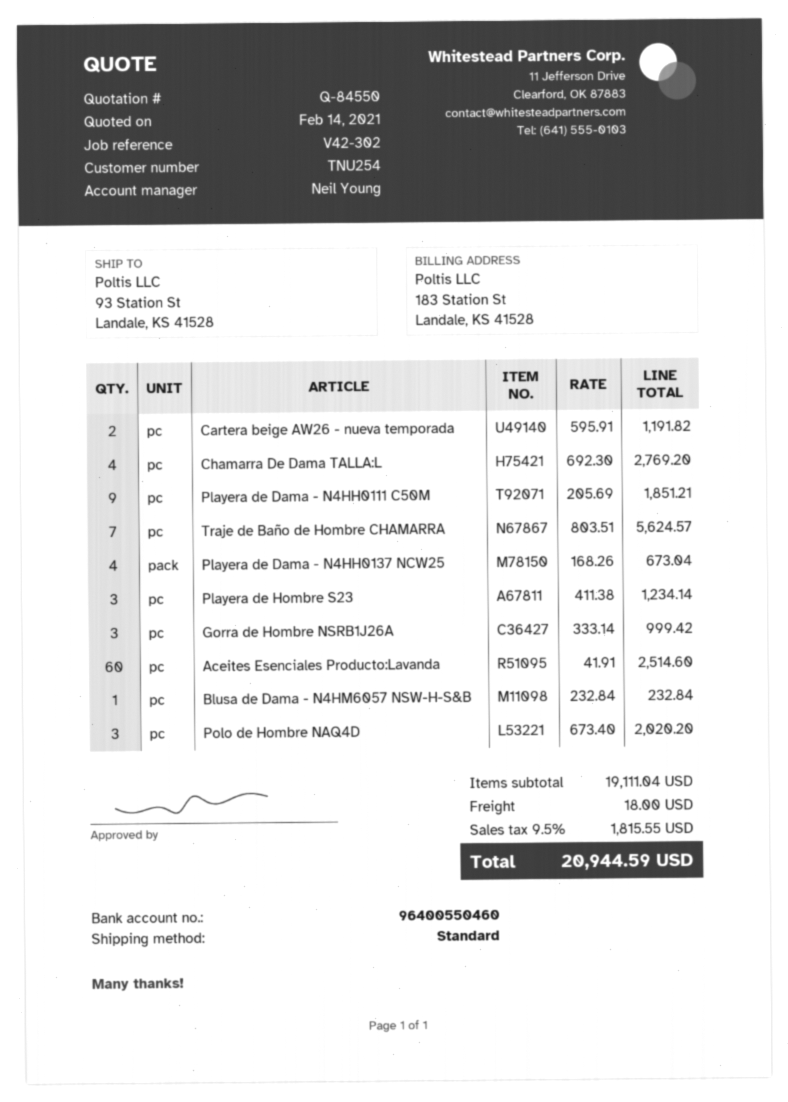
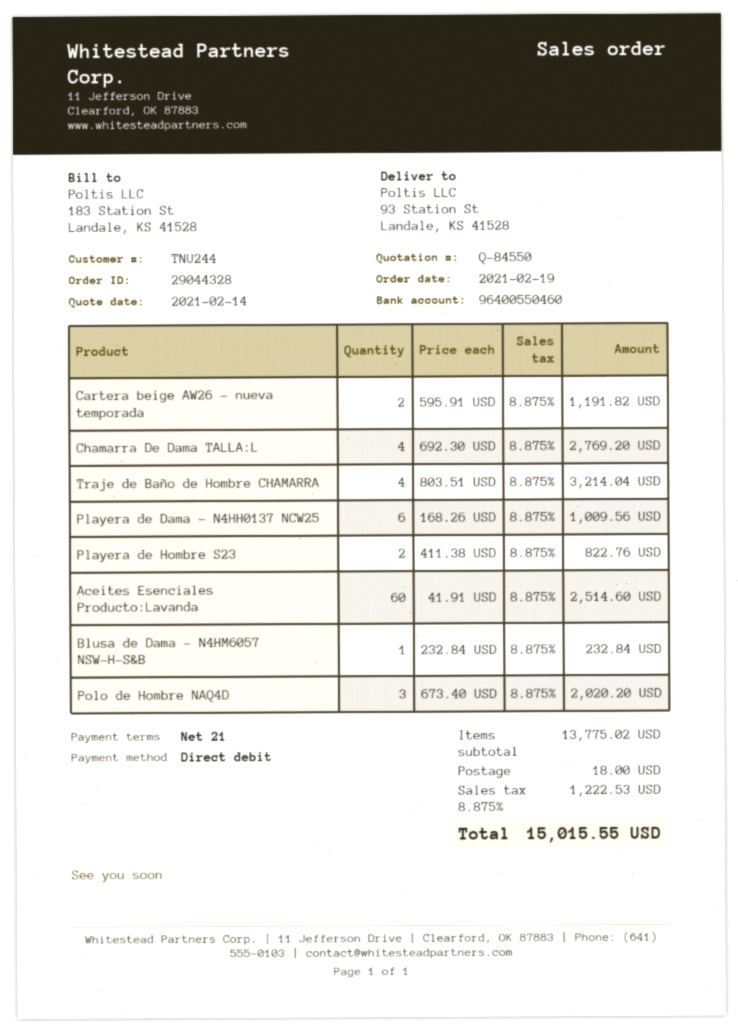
customer number: TNU254 -> TNU244
Playera de Dama - N4HH0111 C50M: 9 x 205.69 = 1851.21 -> none
Traje de Baño de Hombre CHAMARRA: 7 x 803.51 = 5624.57 -> 4 x 803.51 = 3214.04
Playera de Dama - N4HH0137 NCW25: 4 x 168.26 = 673.04 -> 6 x 168.26 = 1009.56
Playera de Hombre S23: 3 x 411.38 = 1234.14 -> 2 x 411.38 = 822.76
Gorra de Hombre NSRB1J26A: 3 x 333.14 = 999.42 -> none
subtotal: 19111.04 -> 13775.02
tax: 9.5% = 1815.55 -> 8.875% = 1222.53
total: 20944.59 -> 15015.55

